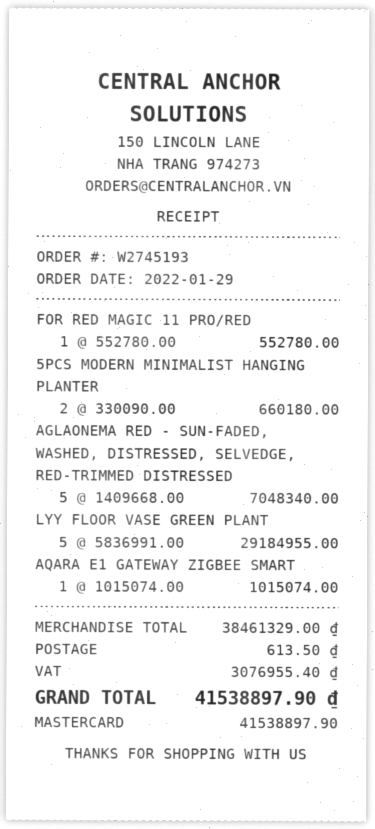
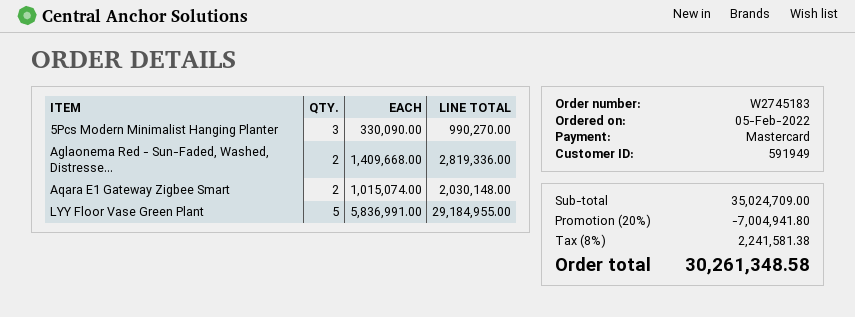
order number: W2745193 -> W2745183
order date: 2022-01-29 -> 2022-02-05
FOR RED MAGIC 11 PRO/RED: 1 x 552780.00 = 552780.00 -> none
5PCS MODERN MINIMALIST HANGING PLANTER: 2 x 330090.00 = 660180.00 -> 3 x 330090.00 = 990270.00
AGLAONEMA RED - SUN-FADED, WASHED, DISTRESSED, SELVEDGE, RED-TRIMMED DISTRESSED: 5 x 1409668.00 = 7048340.00 -> 2 x 1409668.00 = 2819336.00
AQARA E1 GATEWAY ZIGBEE SMART: 1 x 1015074.00 = 1015074.00 -> 2 x 1015074.00 = 2030148.00
subtotal: 38461329.00 -> 35024709.00
discount: none -> 20% = 7004941.80
shipping: 613.50 -> none
tax: 3076955.40 -> 2241581.38
total: 41538897.90 -> 30261348.58

